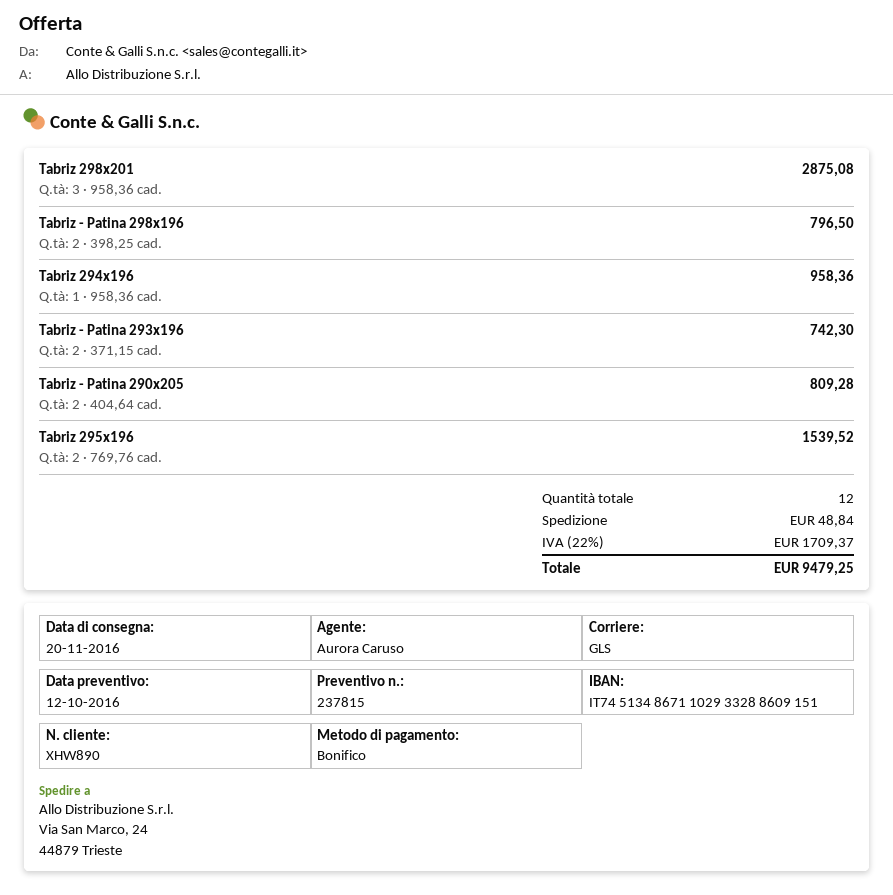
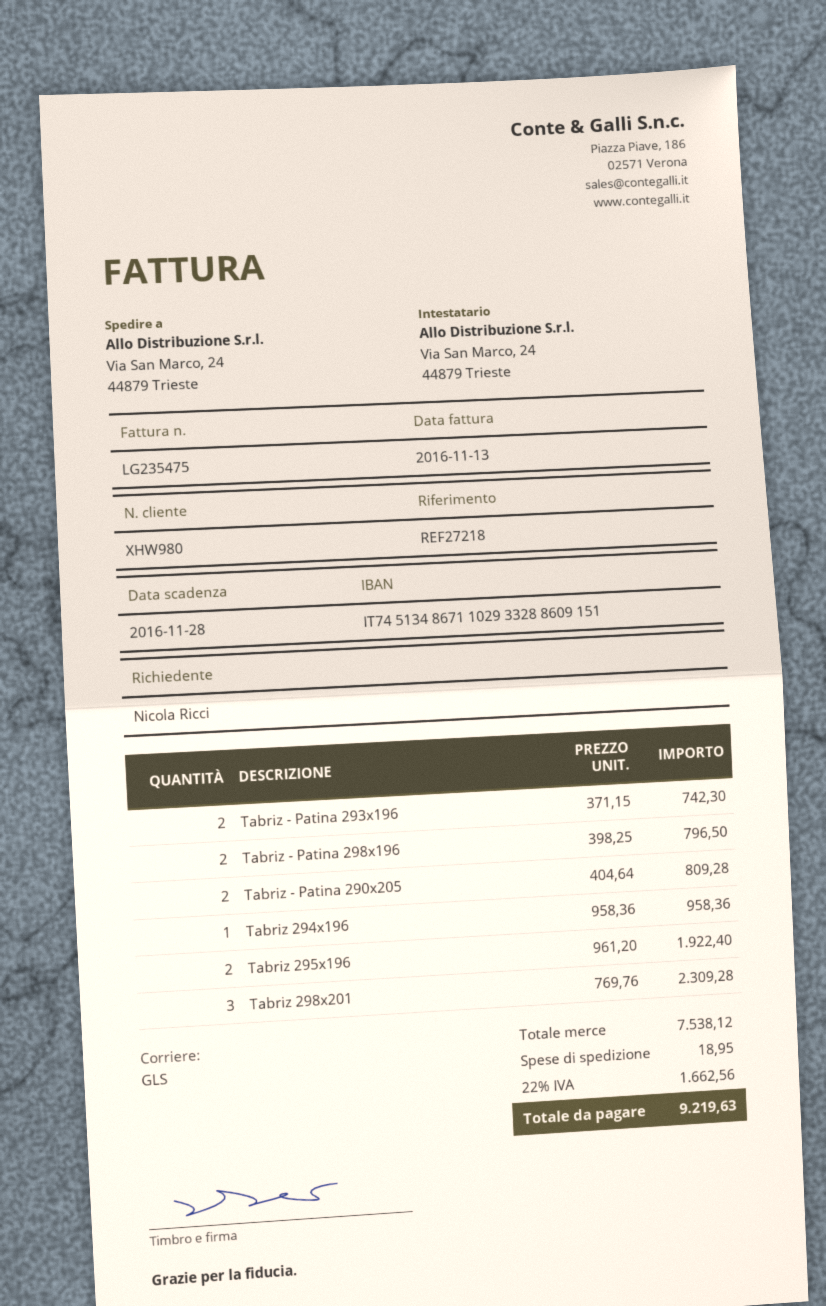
customer number: XHW890 -> XHW980
Tabriz 298x201: 3 x 958.36 = 2875.08 -> 3 x 769.76 = 2309.28
Tabriz 295x196: 2 x 769.76 = 1539.52 -> 2 x 961.20 = 1922.40
shipping: 48.84 -> 18.95
tax: 22% = 1709.37 -> 22% = 1662.56
total: 9479.25 -> 9219.63

